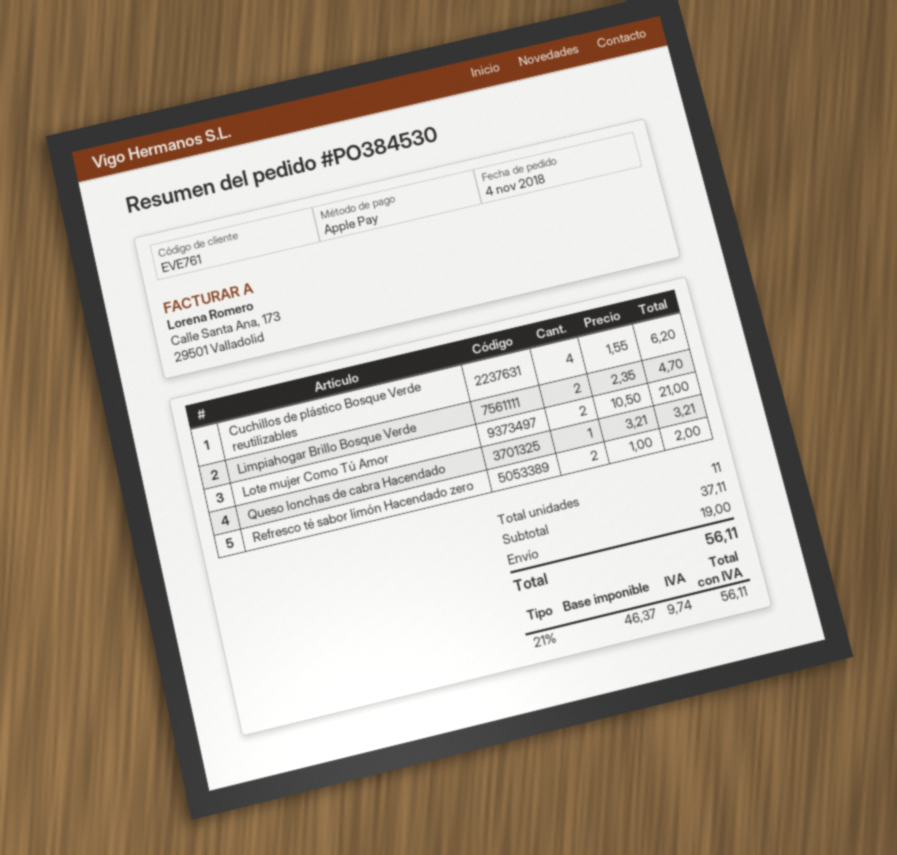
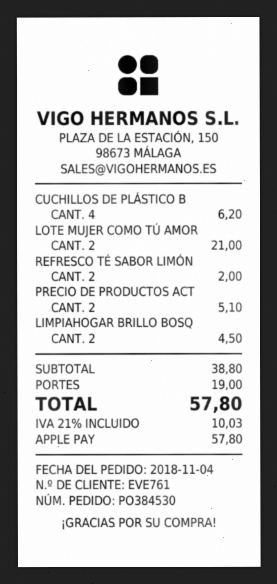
Limpiahogar Brillo Bosque Verde: 2 for 4.70 -> 2 for 4.50
Queso lonchas de cabra Hacendado: 1 for 3.21 -> none
PRECIO DE PRODUCTOS ACT: none -> 2 for 5.10
subtotal: 37.11 -> 38.80
tax: 21% = 9.74 -> 21% = 10.03
total: 56.11 -> 57.80

